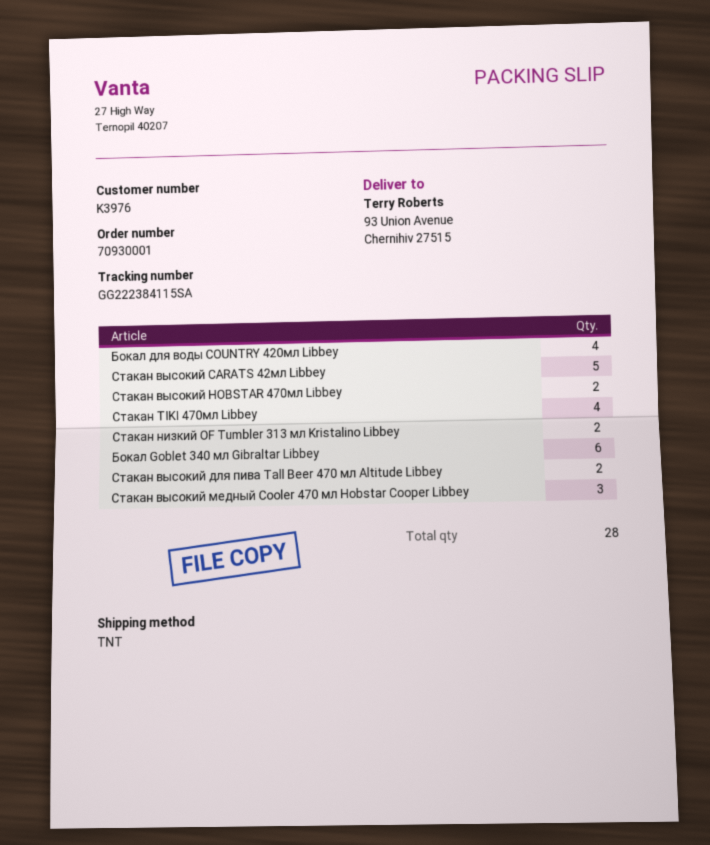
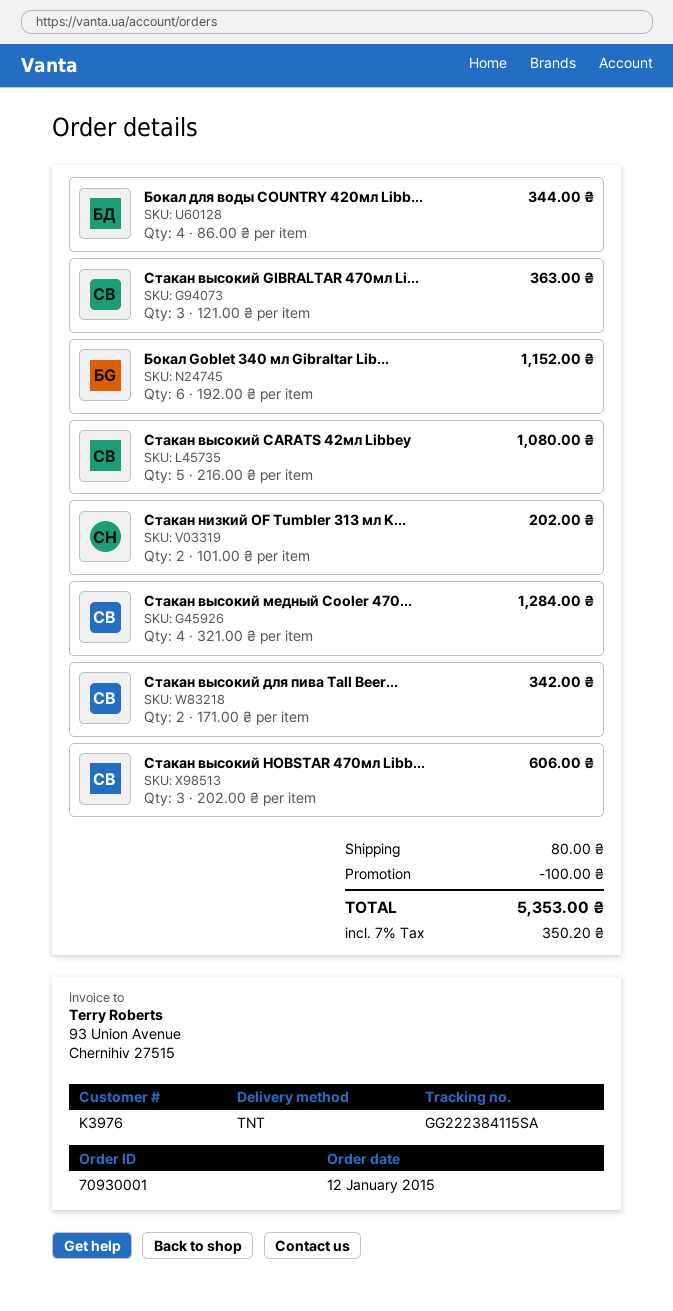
Стакан высокий HOBSTAR 470мл Libbey: 2 -> 3
Стакан TIKI 470мл Libbey: 4 -> none
Стакан высокий медный Cooler 470 мл Hobstar Cooper Libbey: 3 -> 4
Стакан высокий GIBRALTAR 470мл Li...: none -> 3

